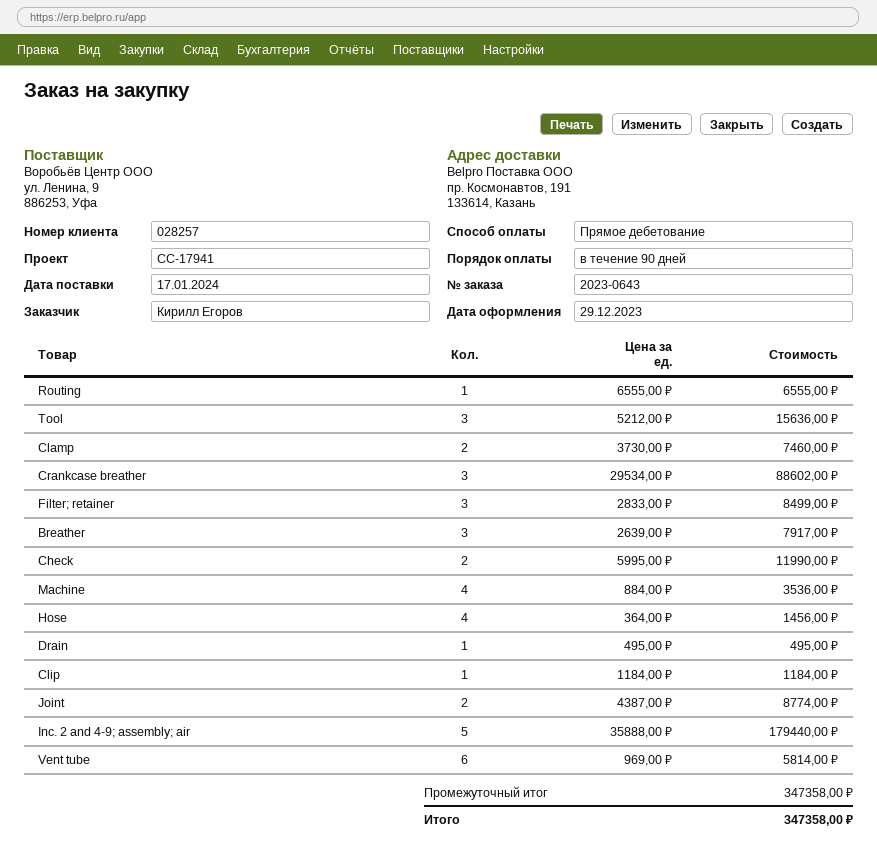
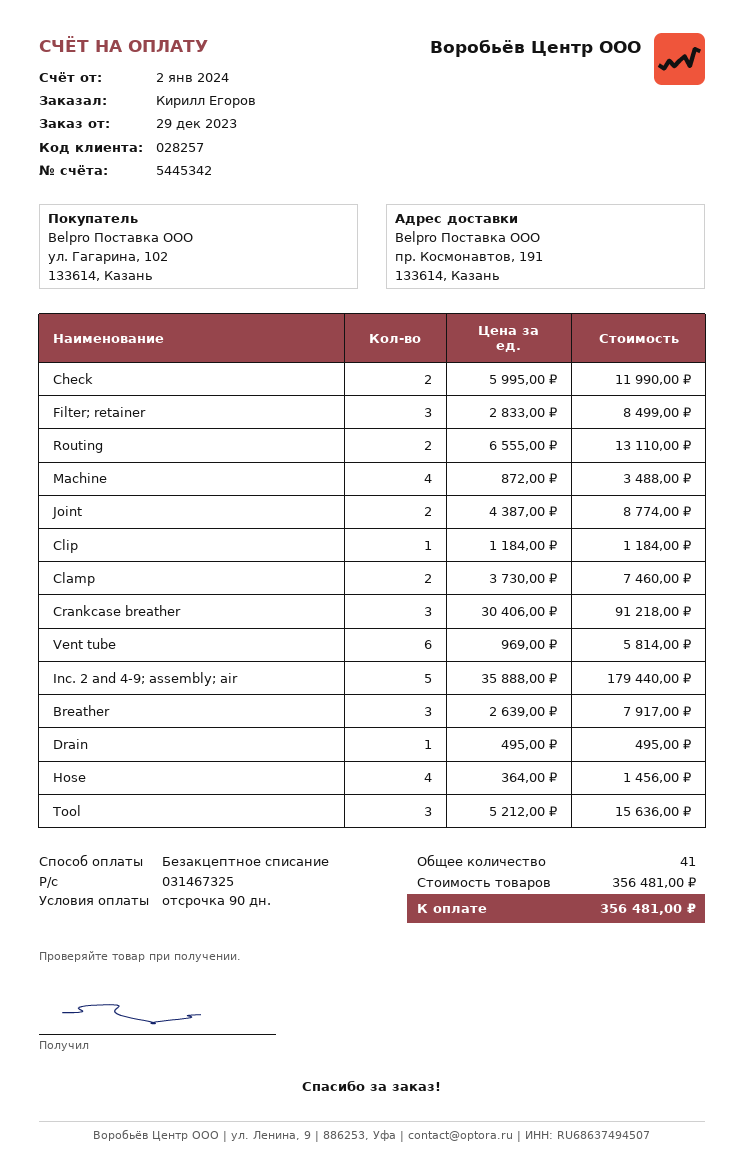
Routing: 1 x 6555.00 = 6555.00 -> 2 x 6555.00 = 13110.00
Crankcase breather: 3 x 29534.00 = 88602.00 -> 3 x 30406.00 = 91218.00
Machine: 4 x 884.00 = 3536.00 -> 4 x 872.00 = 3488.00
subtotal: 347358.00 -> 356481.00
total: 347358.00 -> 356481.00

